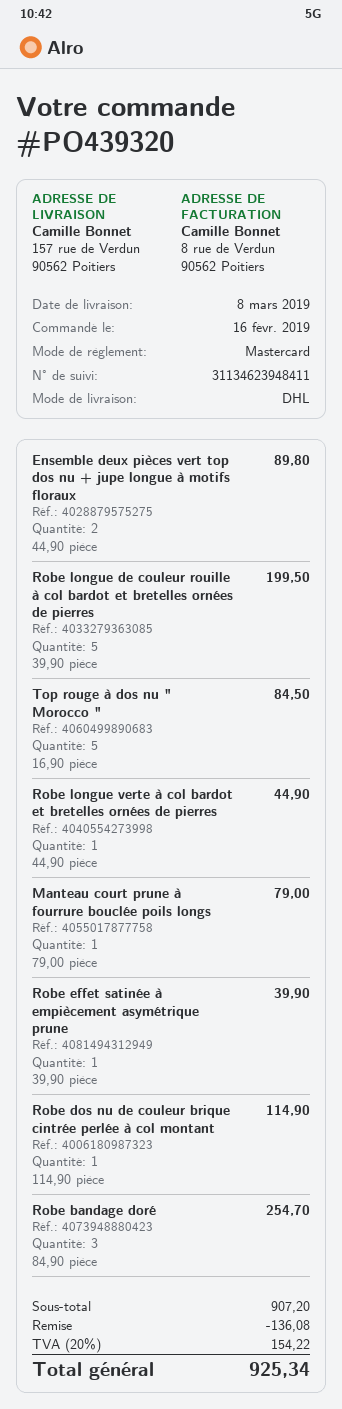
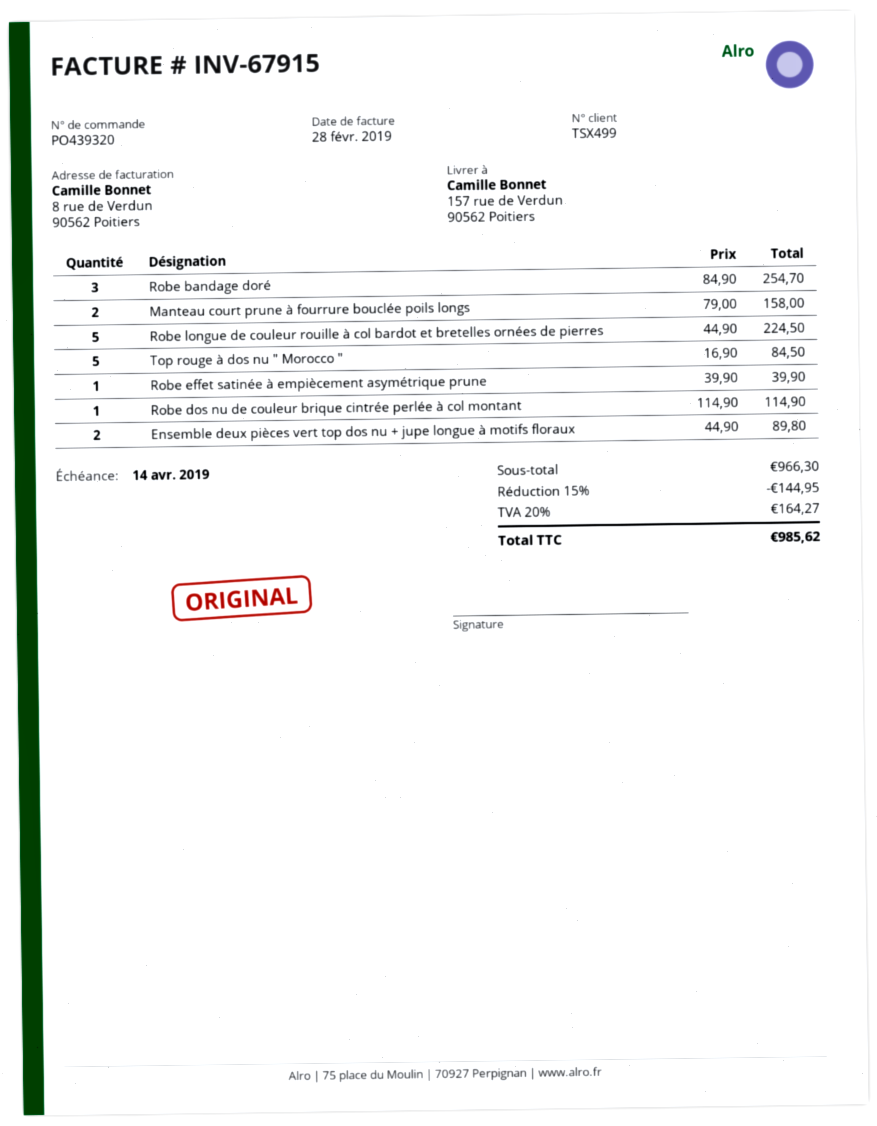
Robe longue de couleur rouille à col bardot et bretelles ornées de pierres: 5 x 39.90 = 199.50 -> 5 x 44.90 = 224.50
Robe longue verte à col bardot et bretelles ornées de pierres: 1 x 44.90 = 44.90 -> none
Manteau court prune à fourrure bouclée poils longs: 1 x 79.00 = 79.00 -> 2 x 79.00 = 158.00
subtotal: 907.20 -> 966.30
discount: 136.08 -> 144.95
tax: 20% = 154.22 -> 20% = 164.27
total: 925.34 -> 985.62

